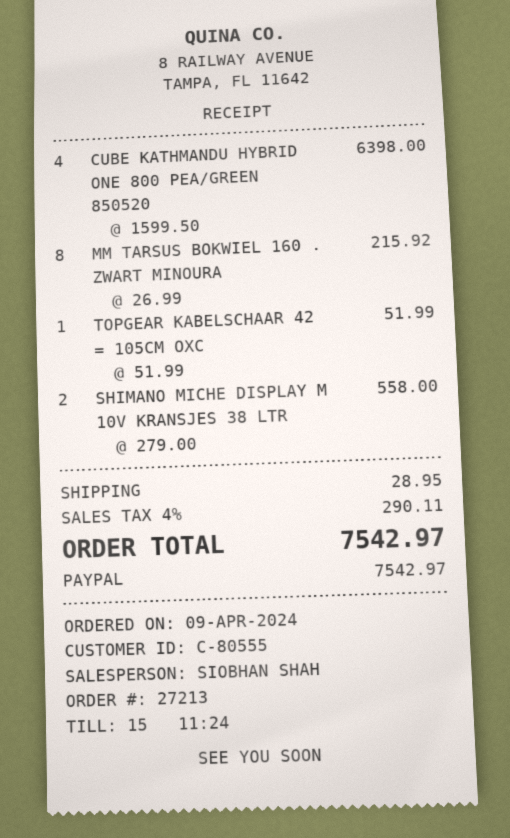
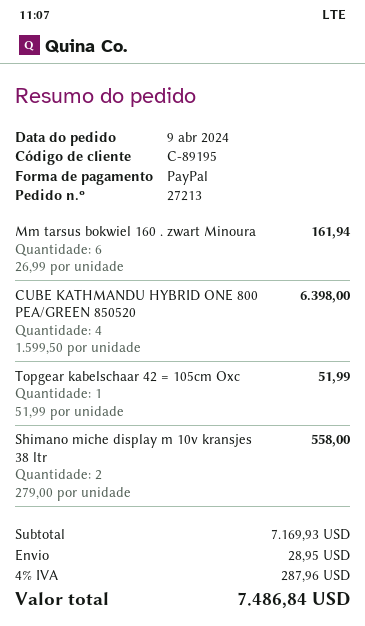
customer number: C-80555 -> C-89195
MM TARSUS BOKWIEL 160 . ZWART MINOURA: 8 x 26.99 = 215.92 -> 6 x 26.99 = 161.94
tax: 4% = 290.11 -> 4% = 287.96
total: 7542.97 -> 7486.84

